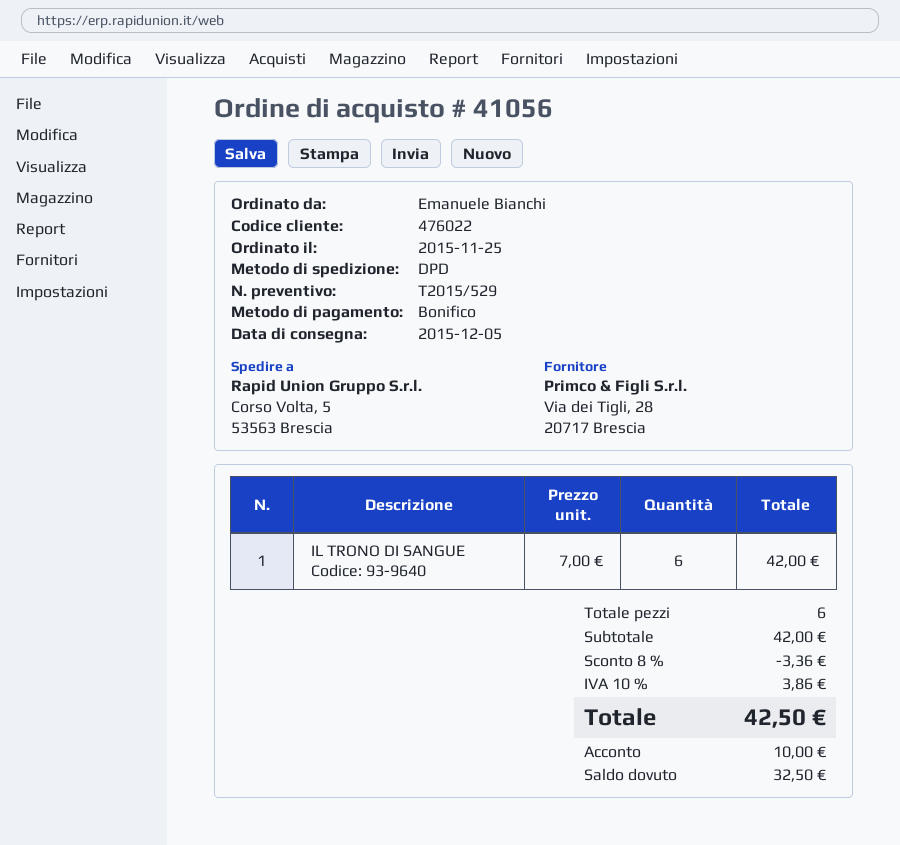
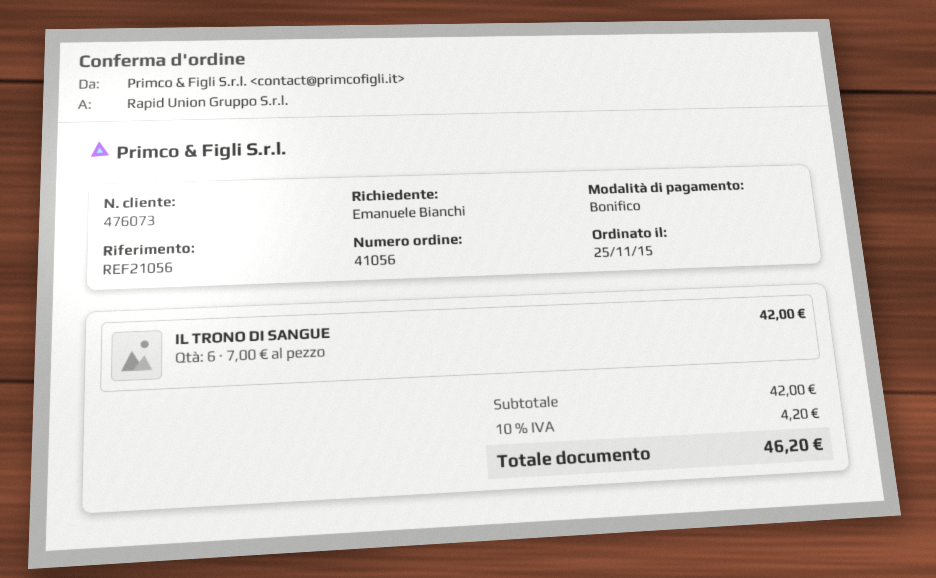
customer number: 476022 -> 476073
discount: 8% = 3.36 -> none
tax: 10% = 3.86 -> 10% = 4.20
total: 42.50 -> 46.20

